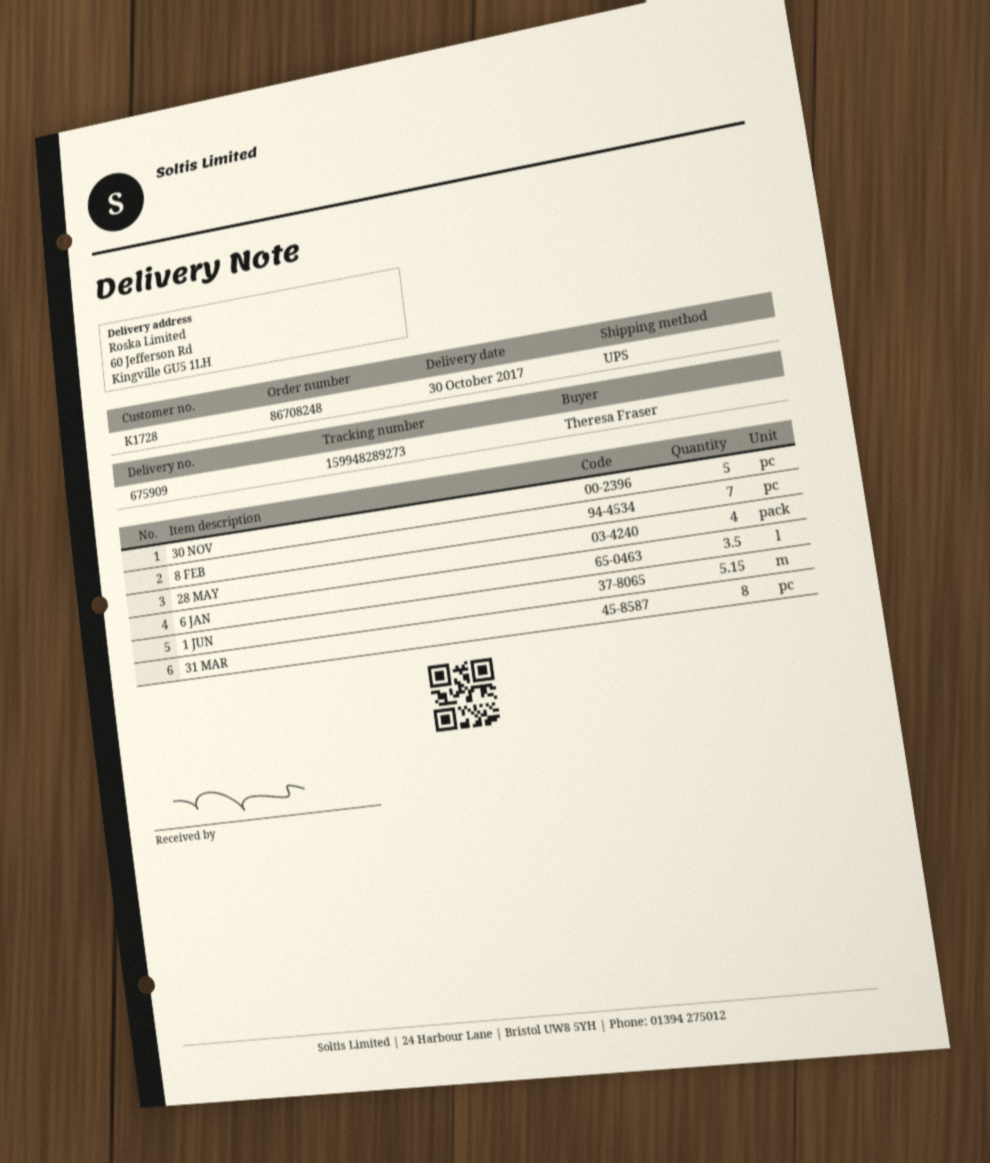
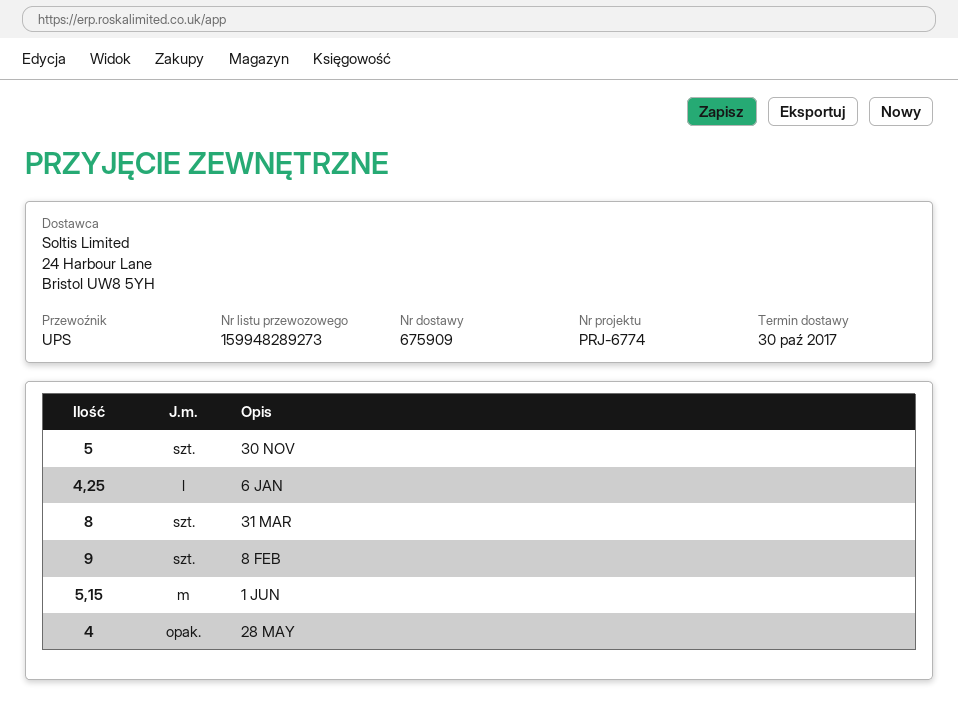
8 FEB: 7 -> 9
6 JAN: 3.5 -> 4.25

